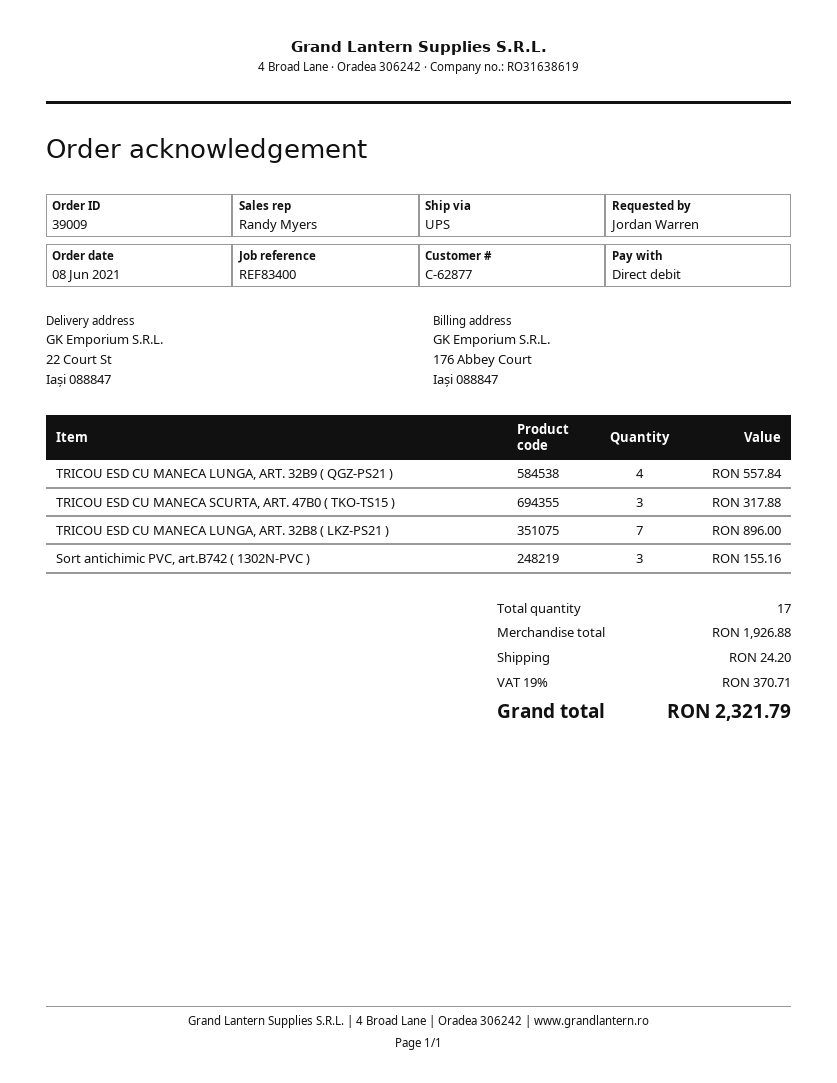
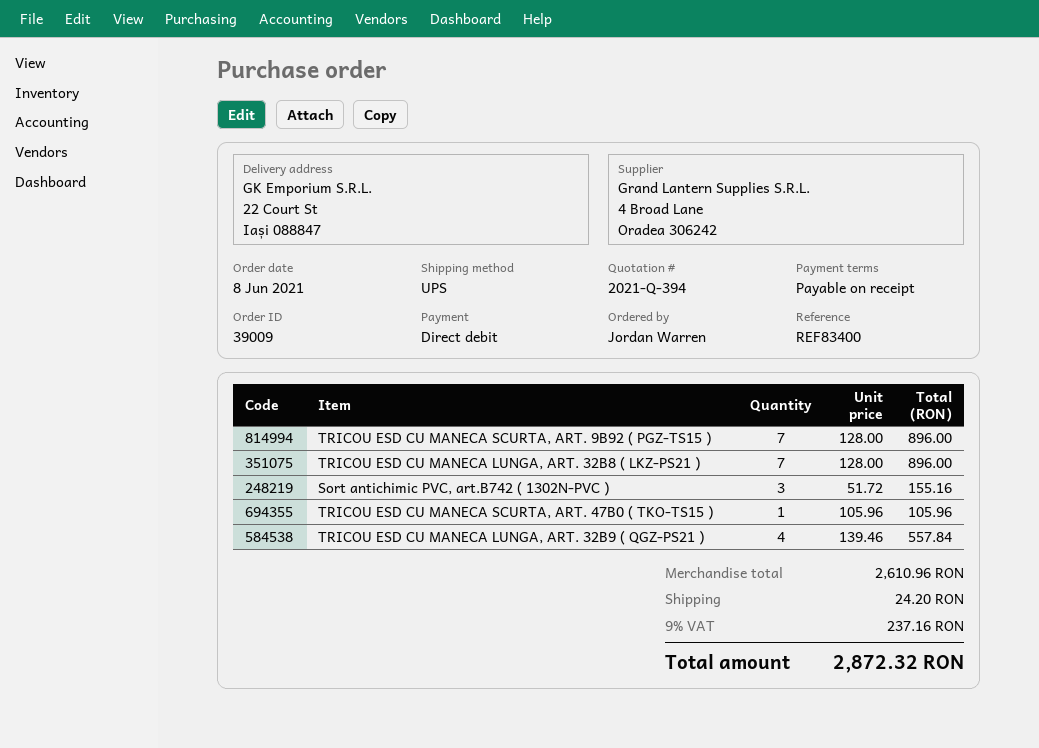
TRICOU ESD CU MANECA SCURTA, ART. 47B0 ( TKO-TS15 ): 3 for 317.88 -> 1 for 105.96
TRICOU ESD CU MANECA SCURTA, ART. 9B92 ( PGZ-TS15 ): none -> 7 for 896.00
subtotal: 1926.88 -> 2610.96
tax: 19% = 370.71 -> 9% = 237.16
total: 2321.79 -> 2872.32

